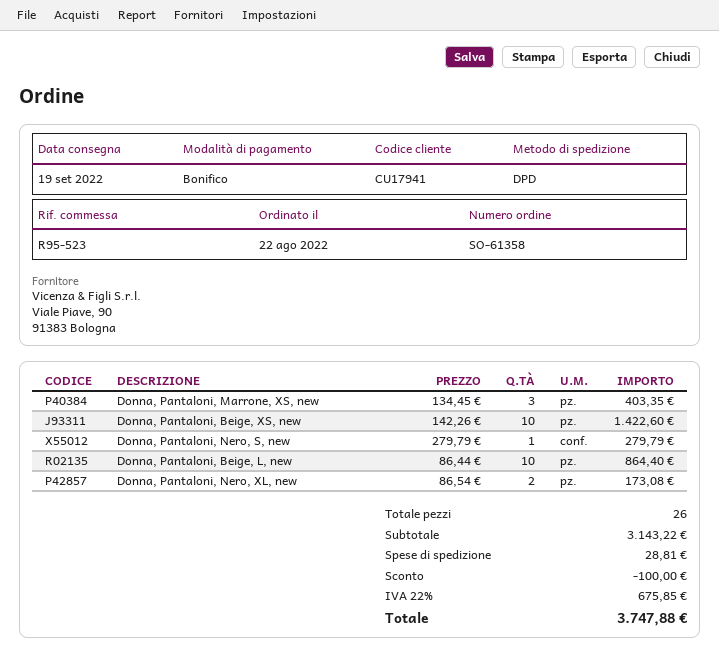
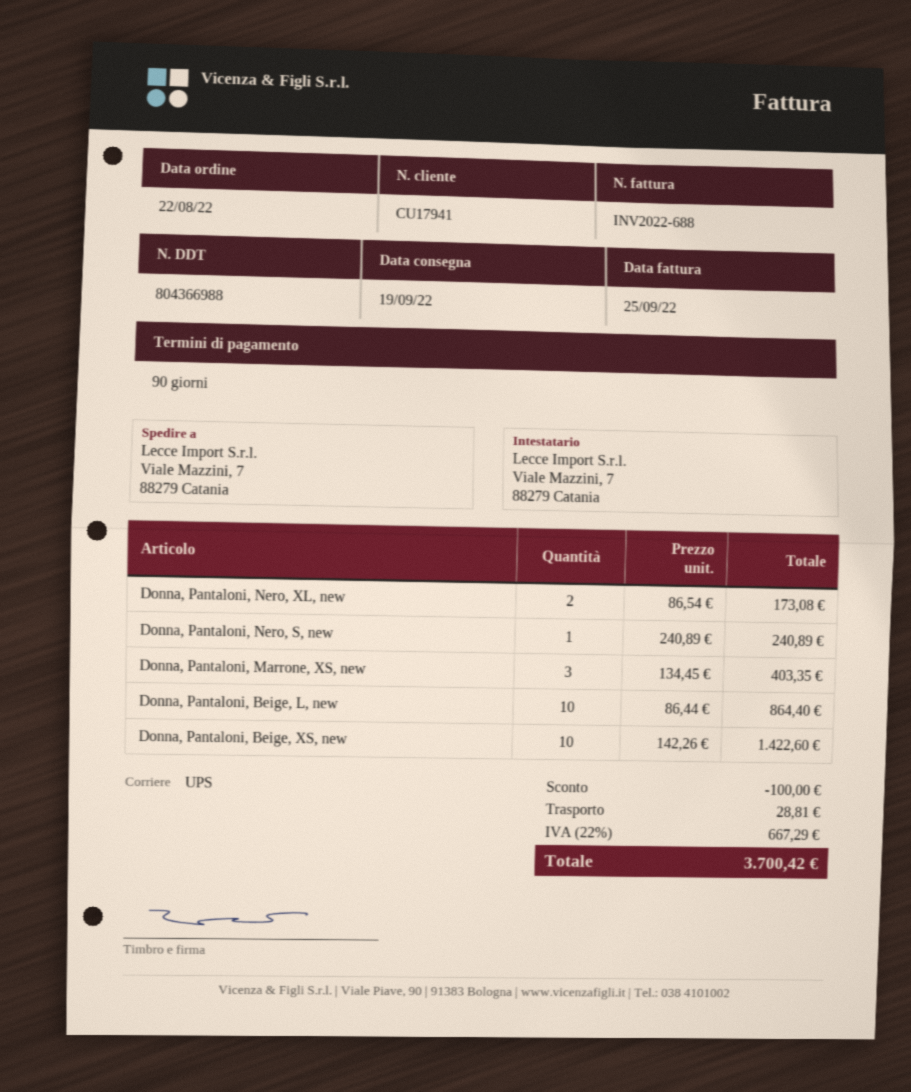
shipping method: DPD -> UPS
Donna, Pantaloni, Nero, S, new: 1 x 279.79 = 279.79 -> 1 x 240.89 = 240.89
tax: 22% = 675.85 -> 22% = 667.29
total: 3747.88 -> 3700.42

